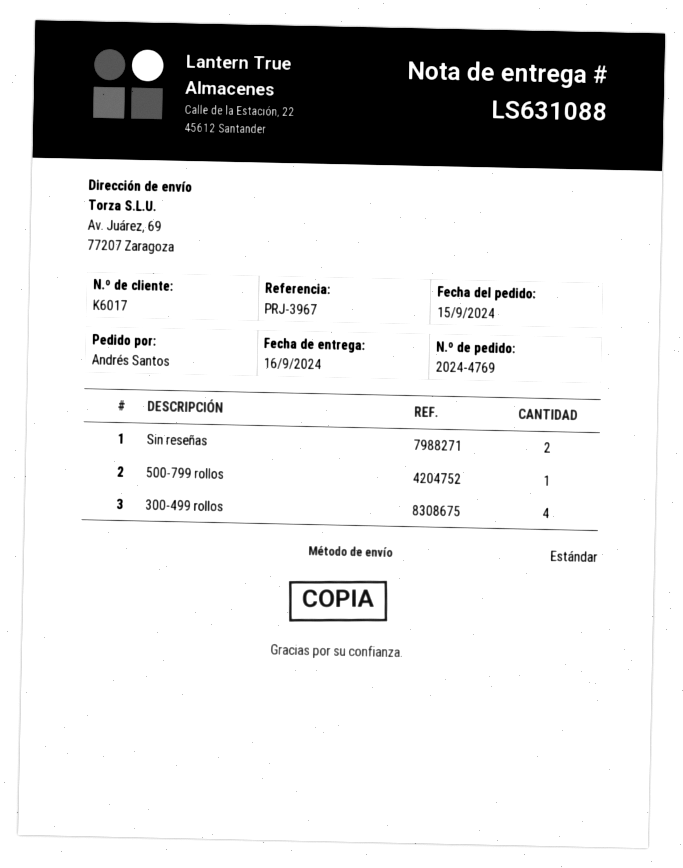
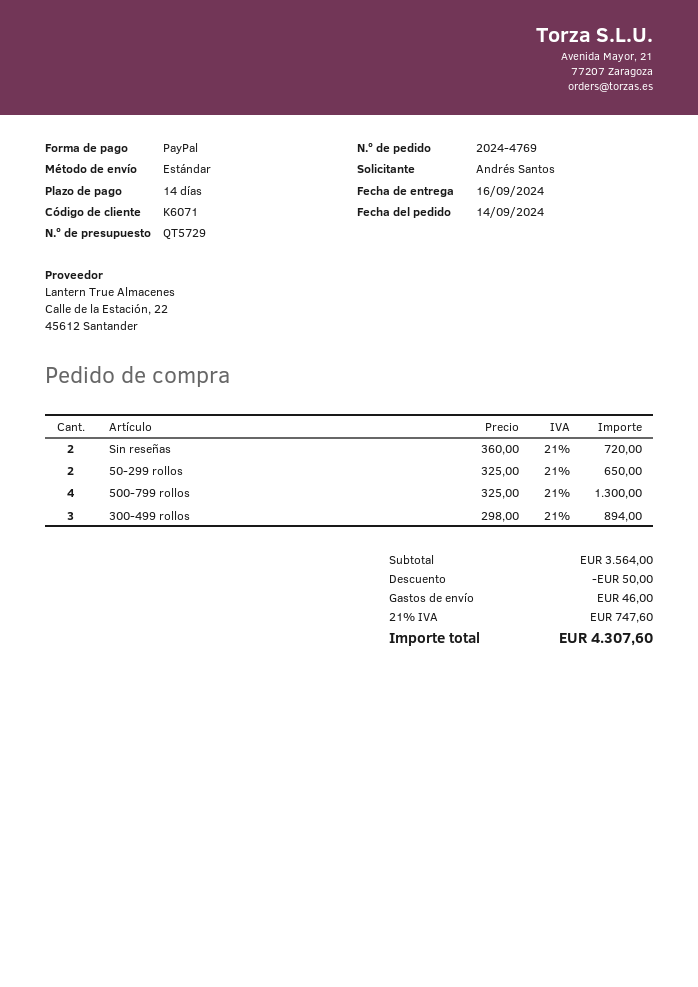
order date: 2024-09-15 -> 2024-09-14
customer number: K6017 -> K6071
500-799 rollos: 1 -> 4
300-499 rollos: 4 -> 3
50-299 rollos: none -> 2

